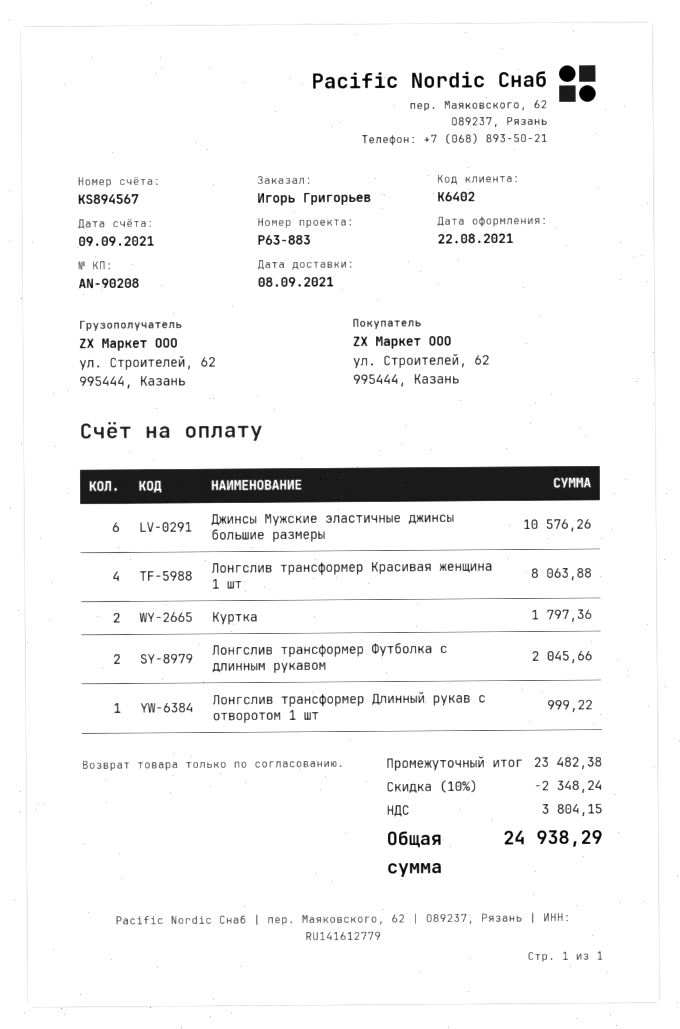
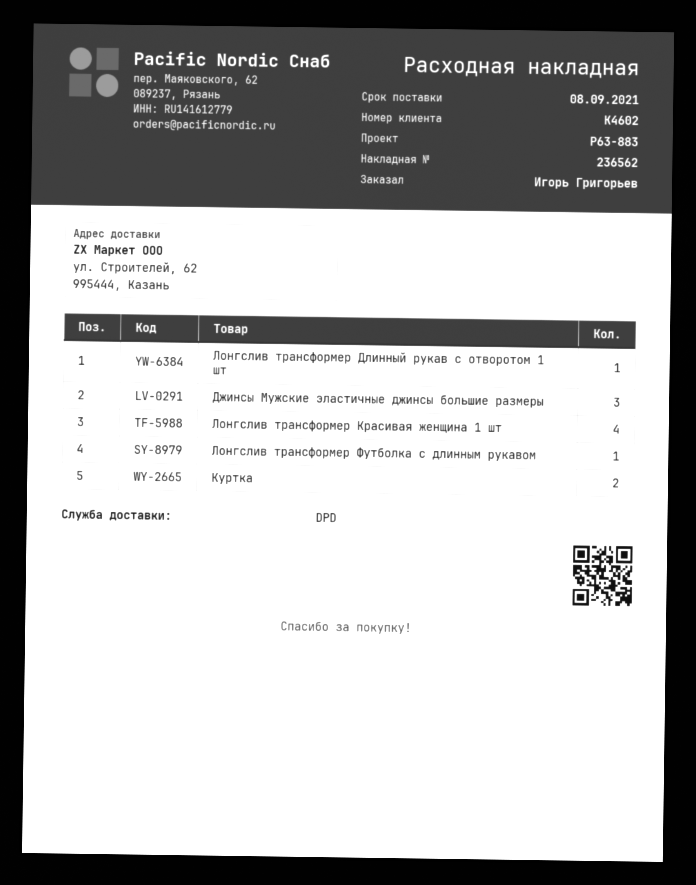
customer number: K6402 -> K4602
Джинсы Мужские эластичные джинсы большие размеры: 6 -> 3
Лонгслив трансформер Футболка с длинным рукавом: 2 -> 1

